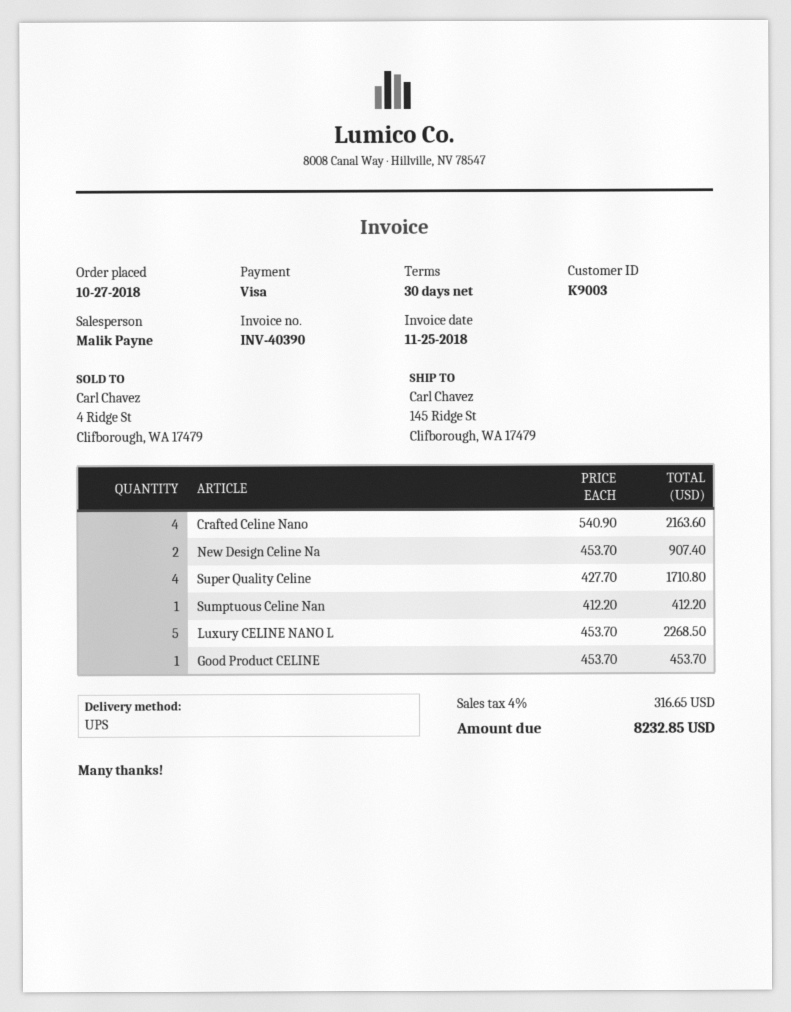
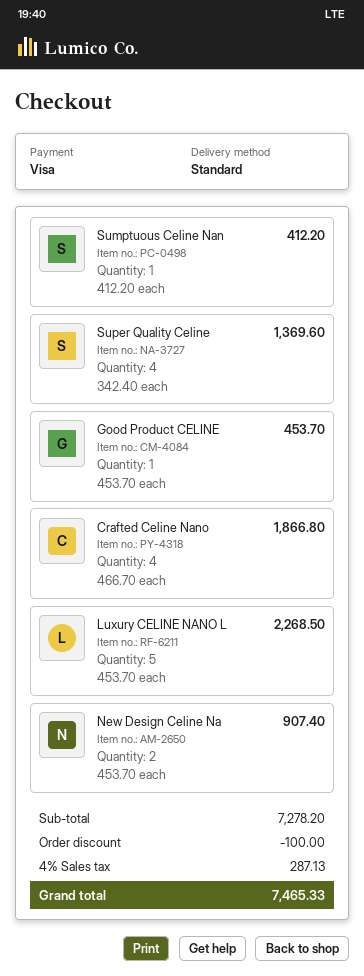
shipping method: UPS -> standard
Crafted Celine Nano: 4 x 540.90 = 2163.60 -> 4 x 466.70 = 1866.80
Super Quality Celine: 4 x 427.70 = 1710.80 -> 4 x 342.40 = 1369.60
discount: none -> 100.00
tax: 4% = 316.65 -> 4% = 287.13
total: 8232.85 -> 7465.33

